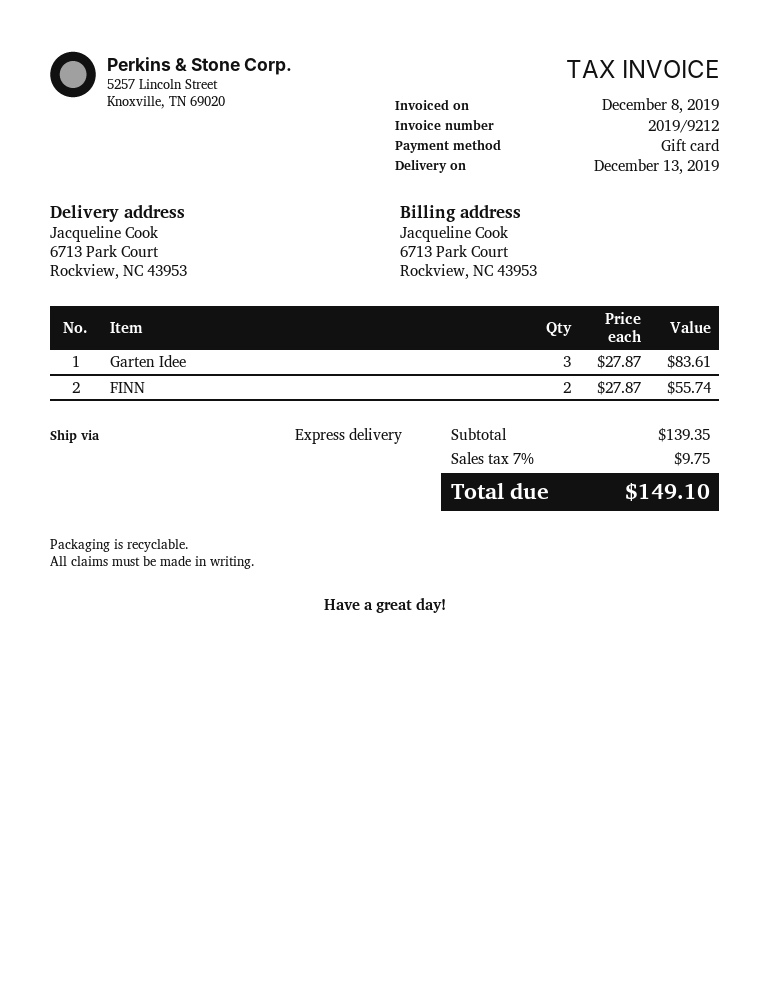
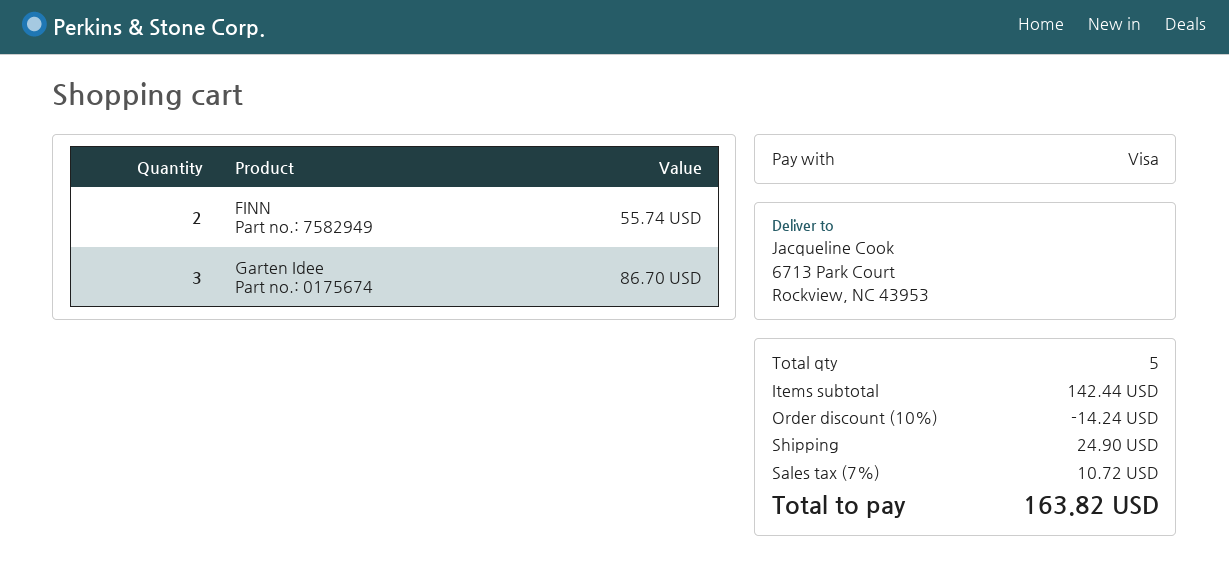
payment method: gift card -> Visa
Garten Idee: 3 for 83.61 -> 3 for 86.70
subtotal: 139.35 -> 142.44
discount: none -> 10% = 14.24
shipping: none -> 24.90
tax: 7% = 9.75 -> 7% = 10.72
total: 149.10 -> 163.82

